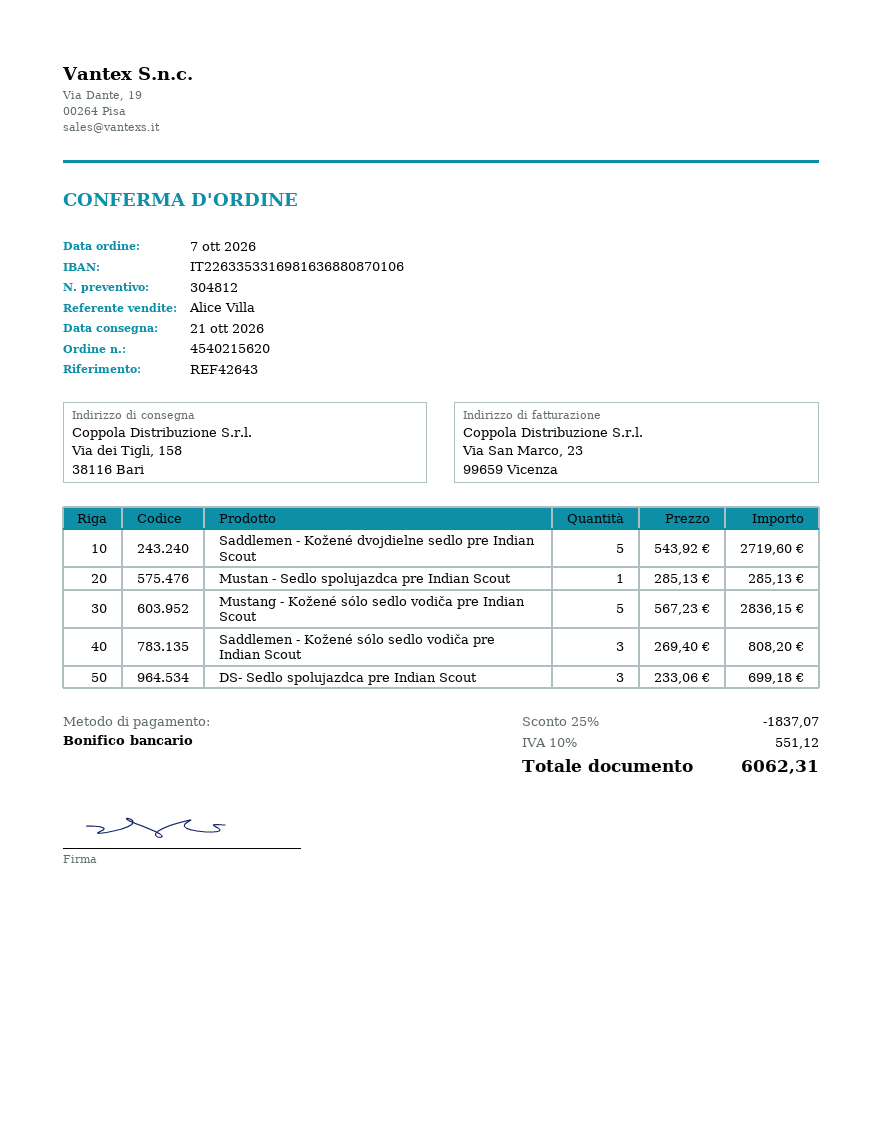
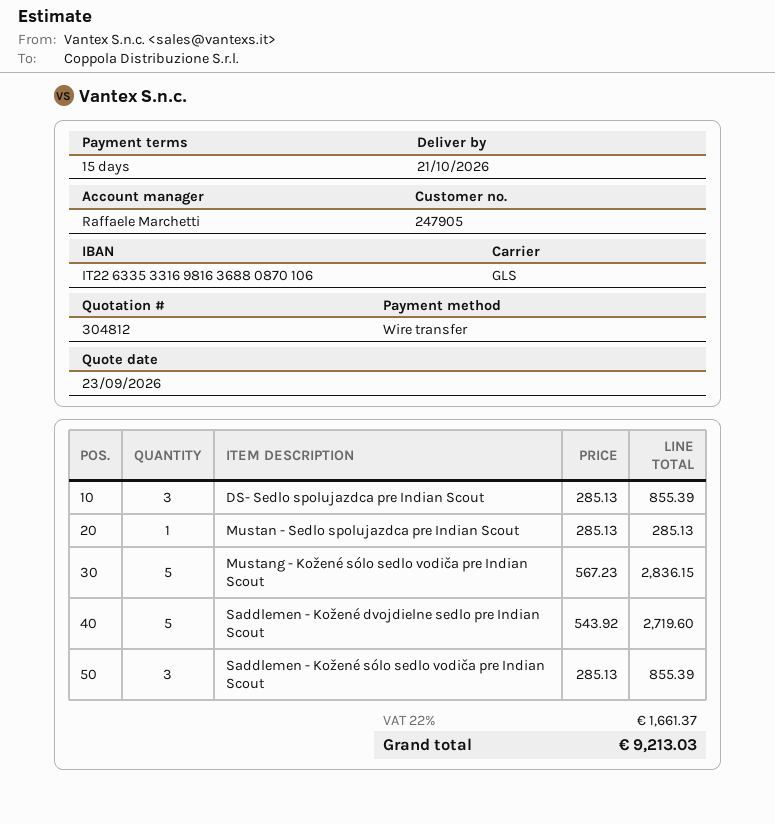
sales rep: Alice Villa -> Raffaele Marchetti
Saddlemen - Kožené sólo sedlo vodiča pre Indian Scout: 3 x 269.40 = 808.20 -> 3 x 285.13 = 855.39
DS- Sedlo spolujazdca pre Indian Scout: 3 x 233.06 = 699.18 -> 3 x 285.13 = 855.39
discount: 25% = 1837.07 -> none
tax: 10% = 551.12 -> 22% = 1661.37
total: 6062.31 -> 9213.03

